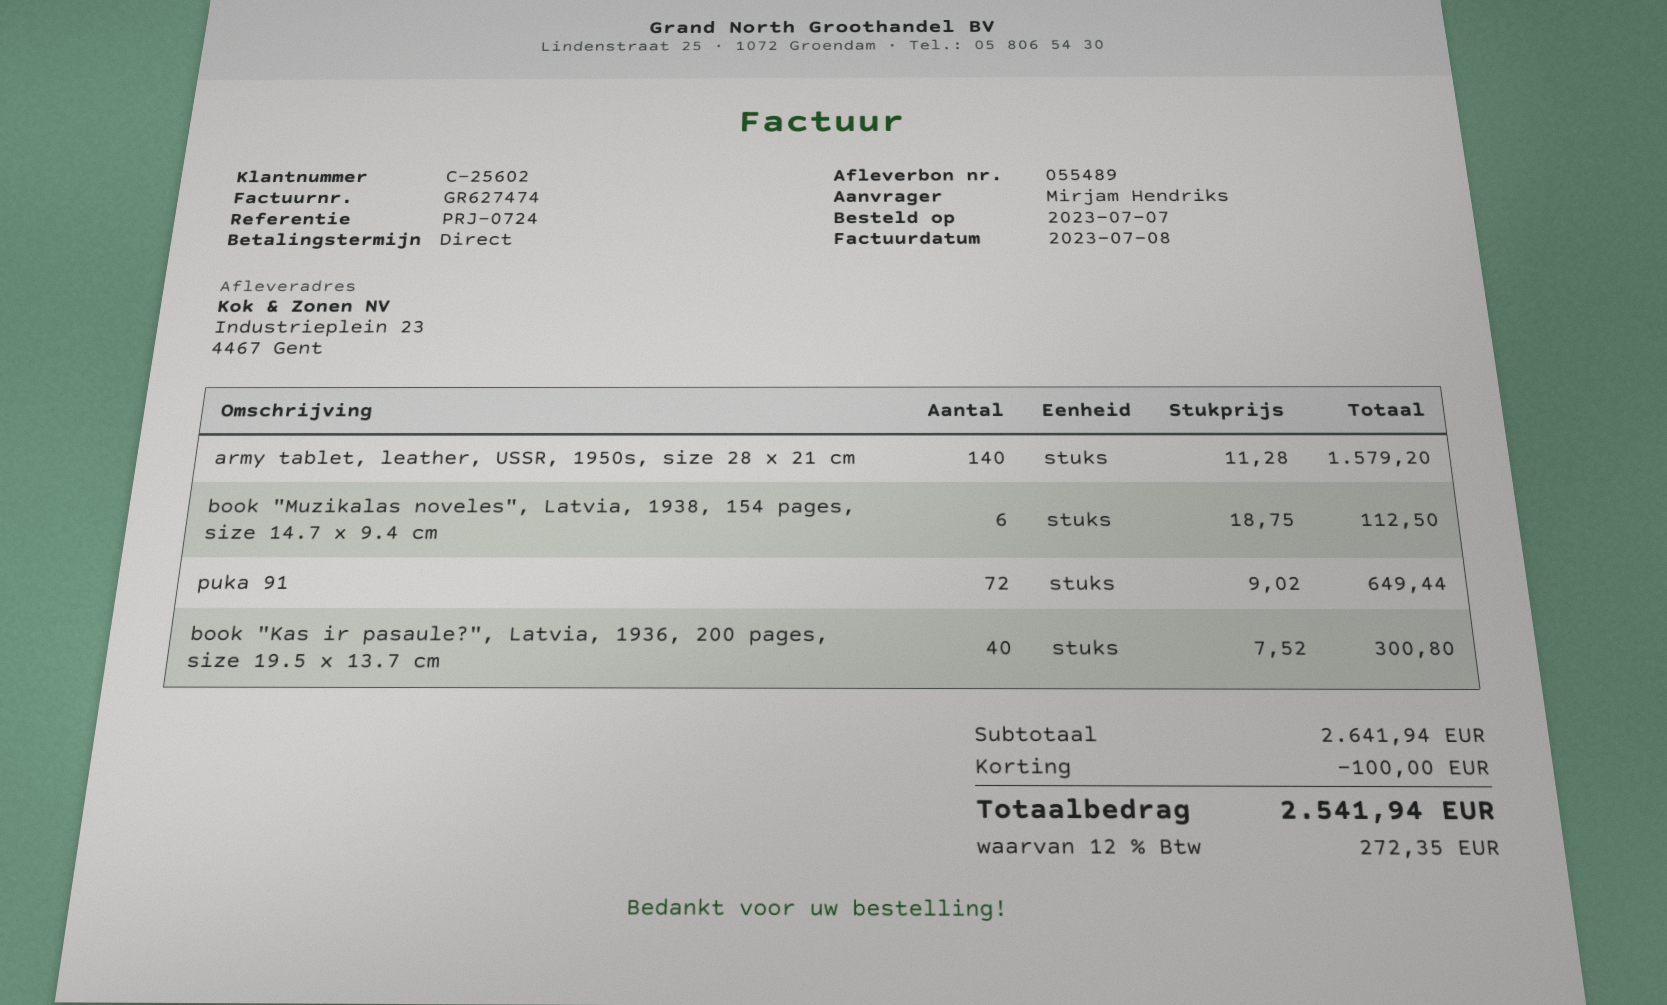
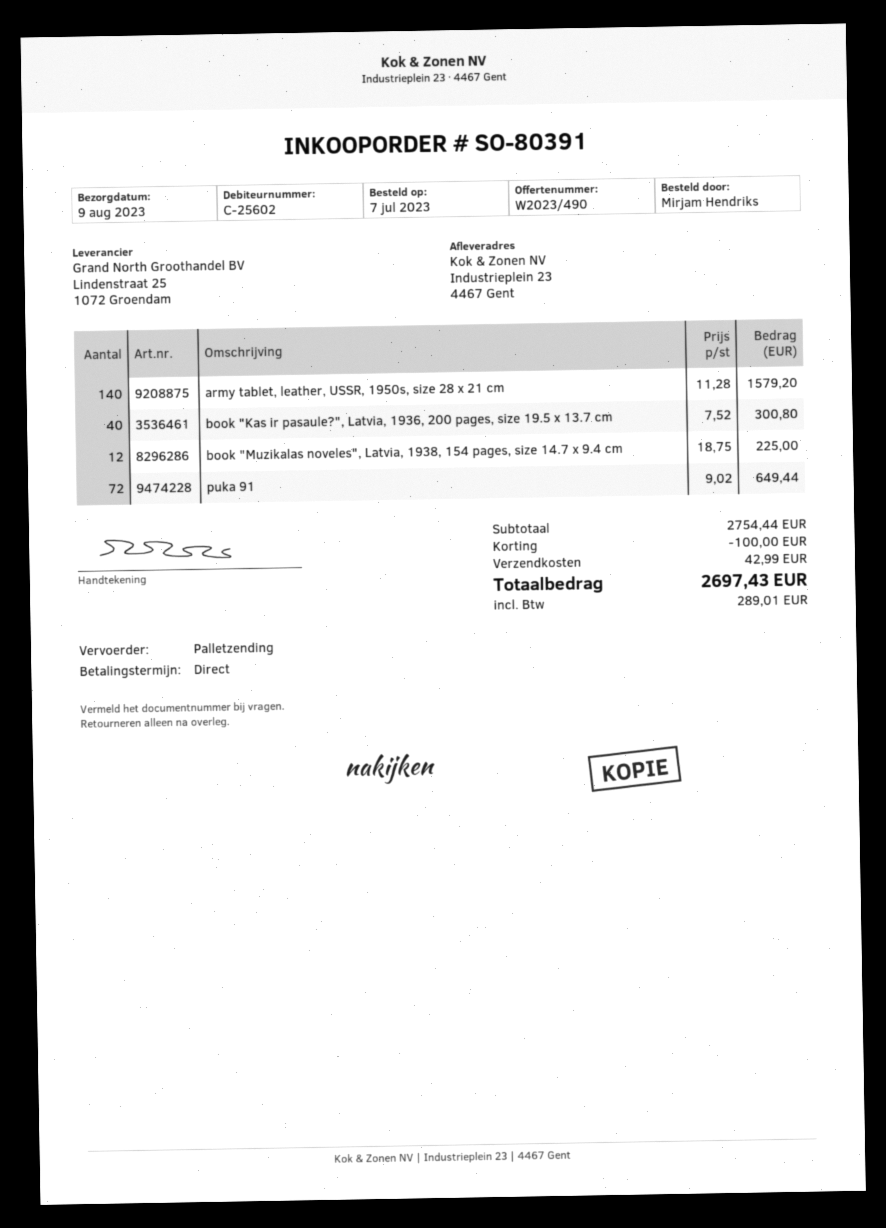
book "Muzikalas noveles", Latvia, 1938, 154 pages, size 14.7 x 9.4 cm: 6 x 18.75 = 112.50 -> 12 x 18.75 = 225.00
subtotal: 2641.94 -> 2754.44
shipping: none -> 42.99
tax: 272.35 -> 289.01
total: 2541.94 -> 2697.43

